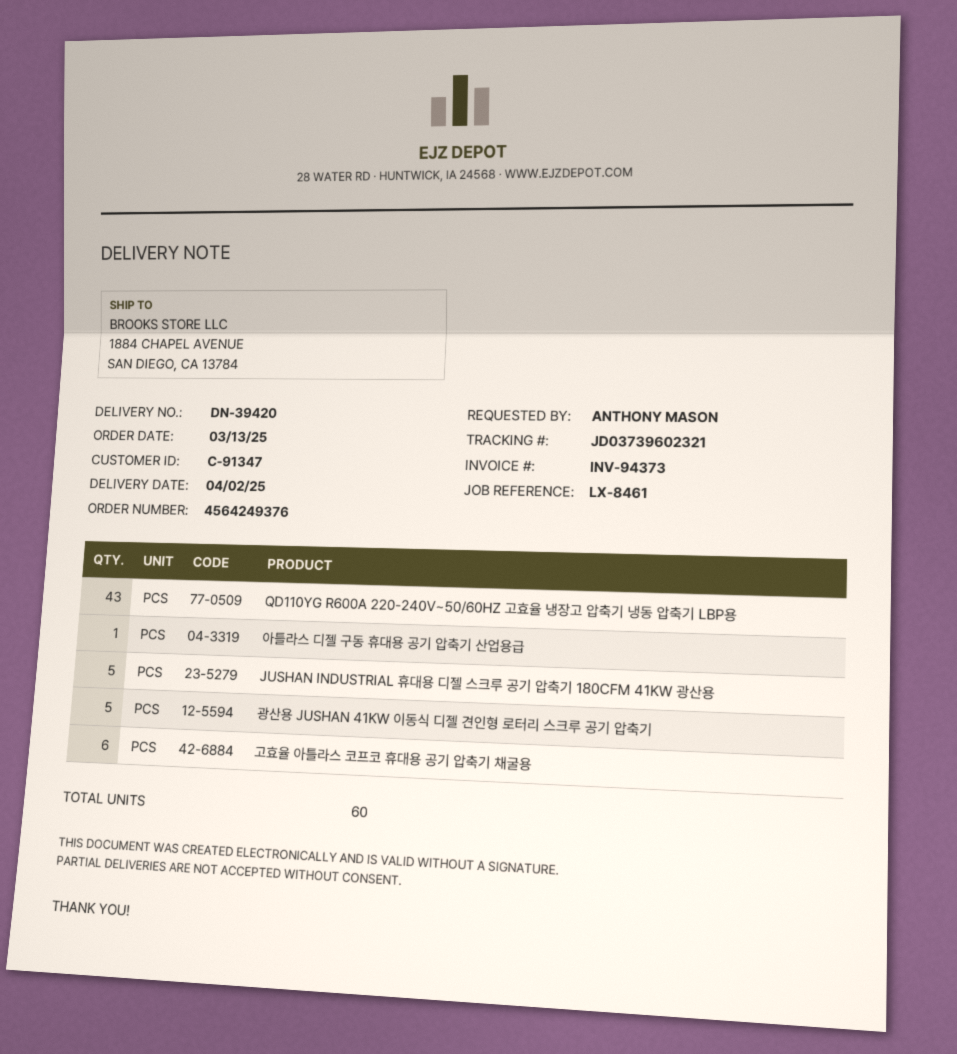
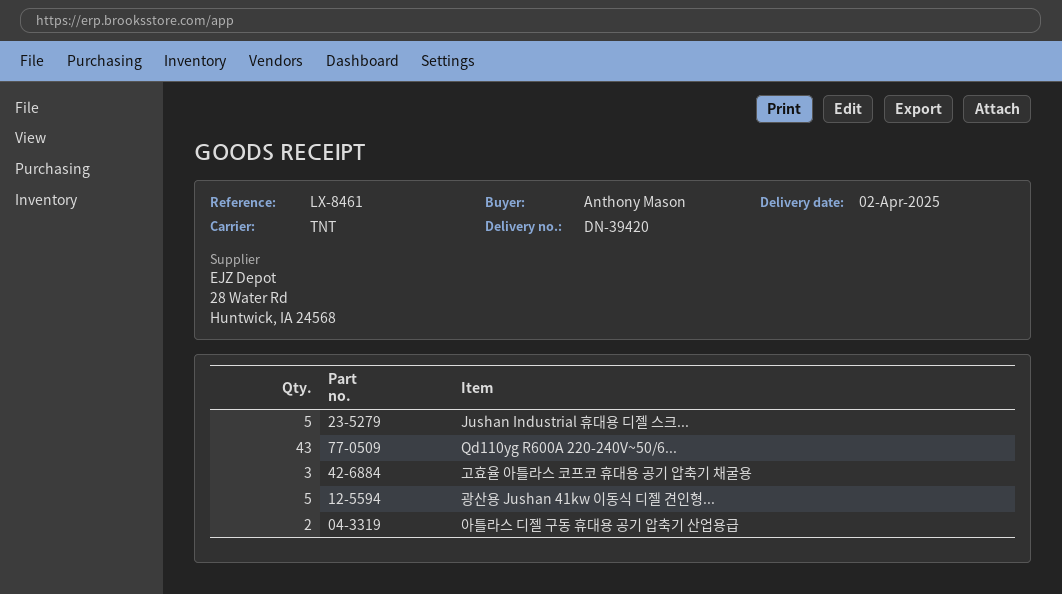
아틀라스 디젤 구동 휴대용 공기 압축기 산업용급: 1 -> 2
고효율 아틀라스 코프코 휴대용 공기 압축기 채굴용: 6 -> 3

